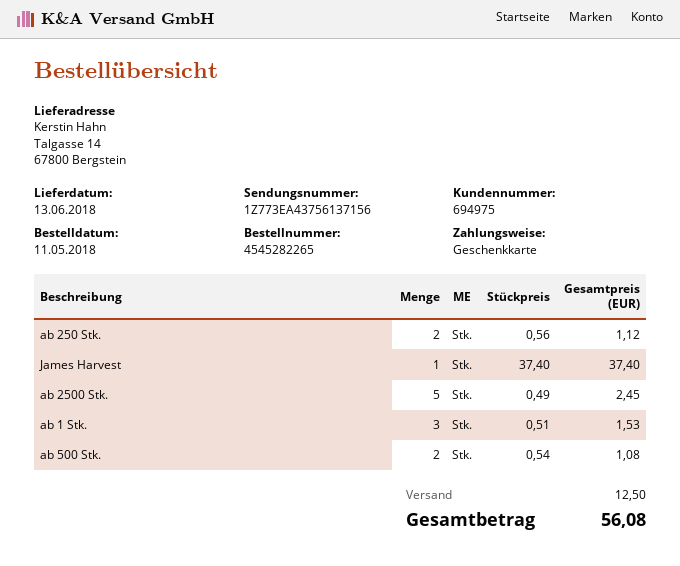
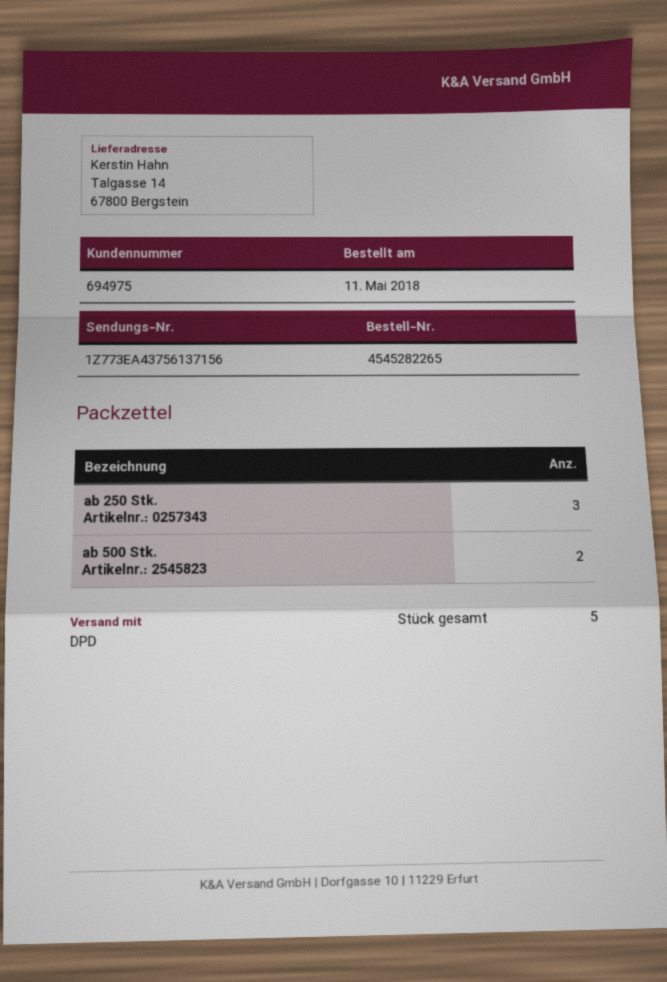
ab 250 Stk.: 2 -> 3
James Harvest: 1 -> none
ab 2500 Stk.: 5 -> none
ab 1 Stk.: 3 -> none

